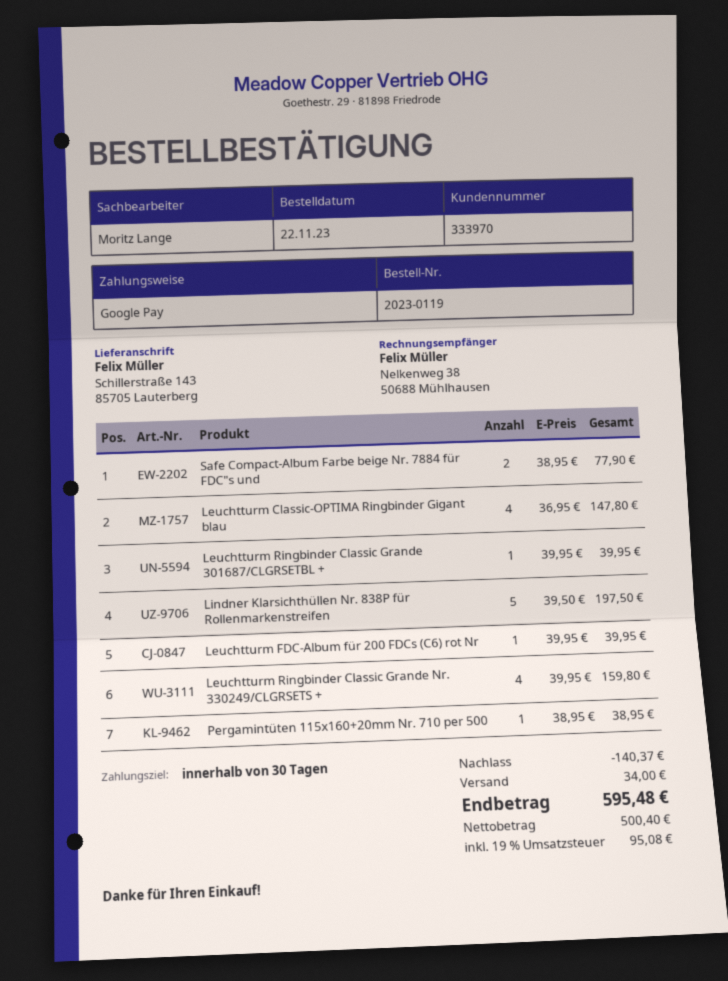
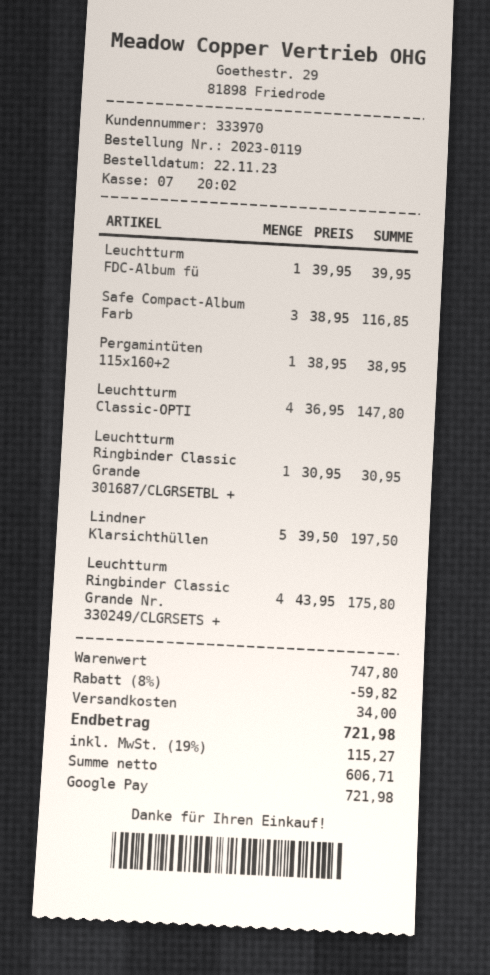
Safe Compact-Album Farbe beige Nr. 7884 für FDC"s und: 2 x 38.95 = 77.90 -> 3 x 38.95 = 116.85
Leuchtturm Ringbinder Classic Grande 301687/CLGRSETBL +: 1 x 39.95 = 39.95 -> 1 x 30.95 = 30.95
Leuchtturm Ringbinder Classic Grande Nr. 330249/CLGRSETS +: 4 x 39.95 = 159.80 -> 4 x 43.95 = 175.80
discount: 140.37 -> 59.82
net: 500.40 -> 606.71
tax: 19% = 95.08 -> 19% = 115.27
total: 595.48 -> 721.98

